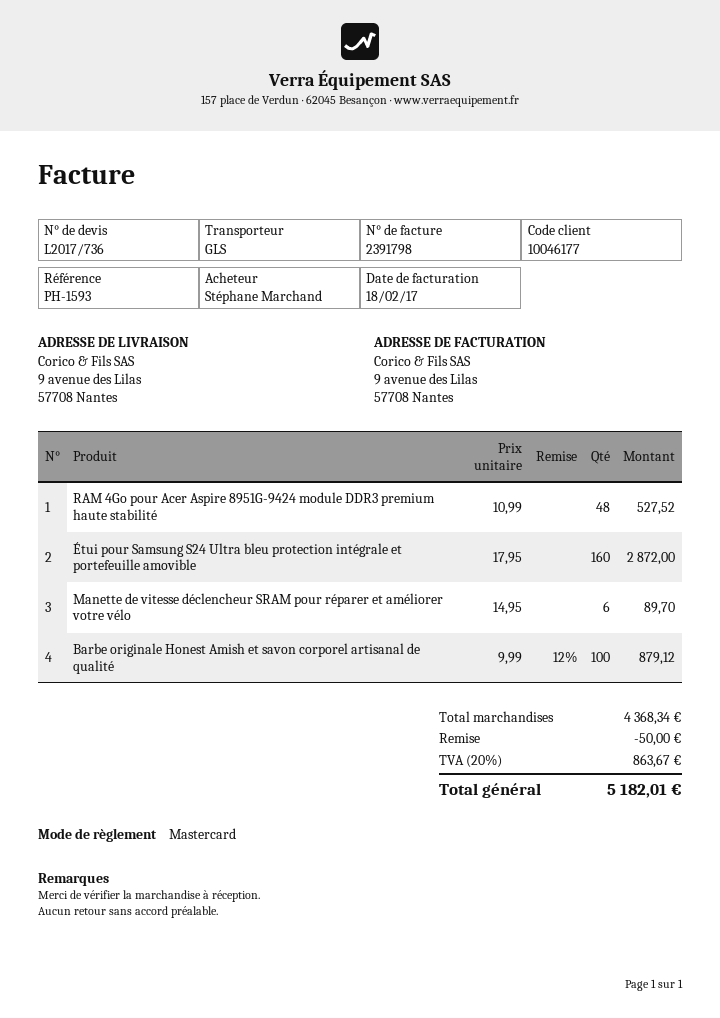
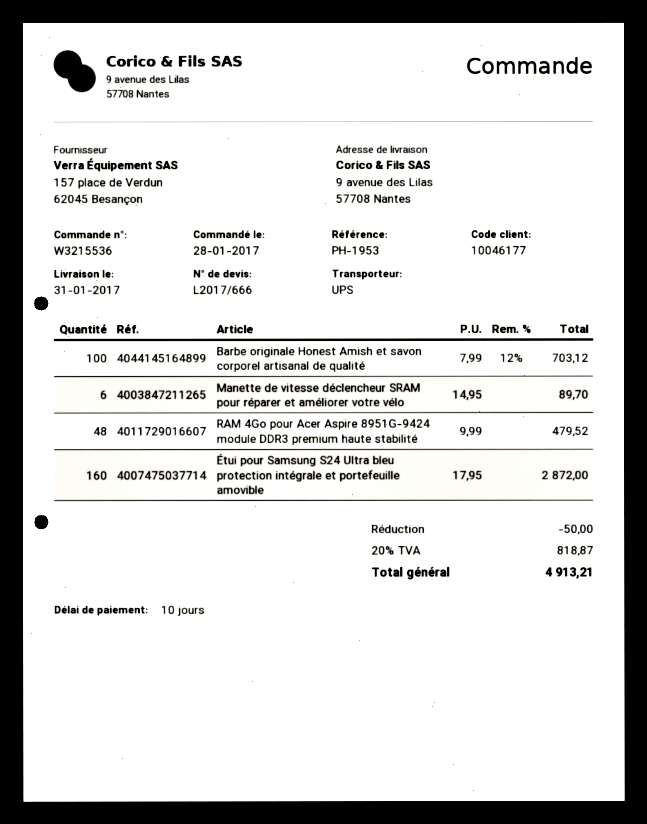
quote number: L2017/736 -> L2017/666
reference: PH-1593 -> PH-1953
shipping method: GLS -> UPS
RAM 4Go pour Acer Aspire 8951G-9424 module DDR3 premium haute stabilité: 48 x 10.99 = 527.52 -> 48 x 9.99 = 479.52
Barbe originale Honest Amish et savon corporel artisanal de qualité: 100 x 9.99 - 12% = 879.12 -> 100 x 7.99 - 12% = 703.12
tax: 20% = 863.67 -> 20% = 818.87
total: 5182.01 -> 4913.21

